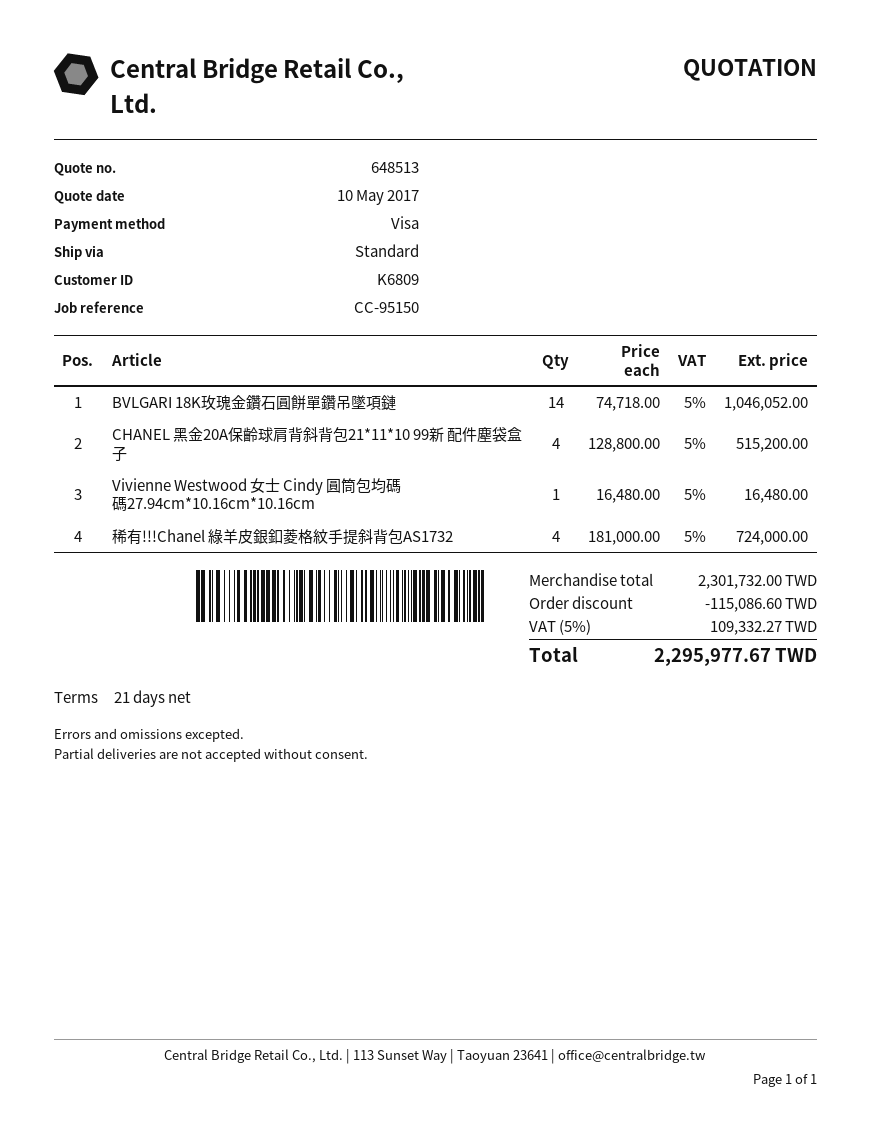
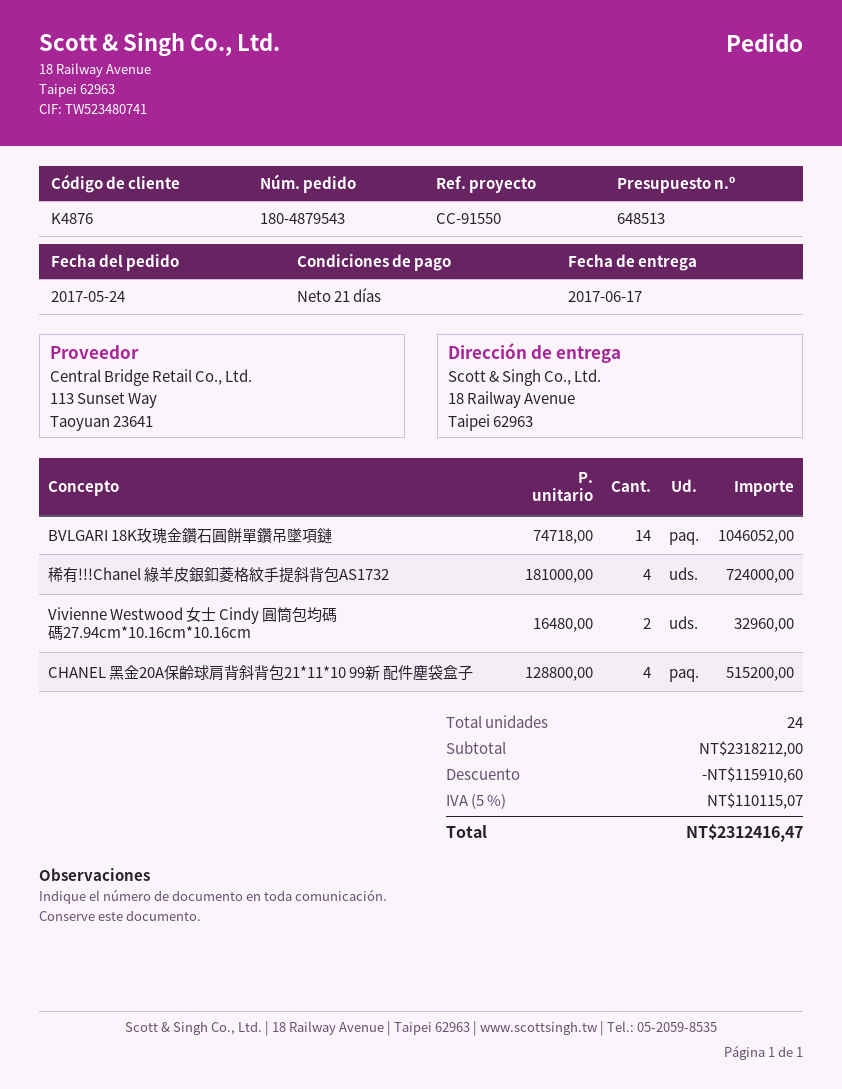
customer number: K6809 -> K4876
reference: CC-95150 -> CC-91550
Vivienne Westwood 女士 Cindy 圓筒包均碼碼27.94cm*10.16cm*10.16cm: 1 x 16480.00 = 16480.00 -> 2 x 16480.00 = 32960.00
subtotal: 2301732.00 -> 2318212.00
discount: 115086.60 -> 115910.60
tax: 5% = 109332.27 -> 5% = 110115.07
total: 2295977.67 -> 2312416.47

